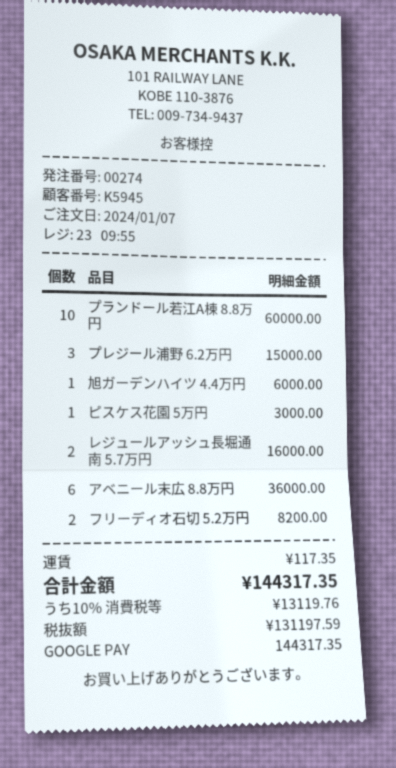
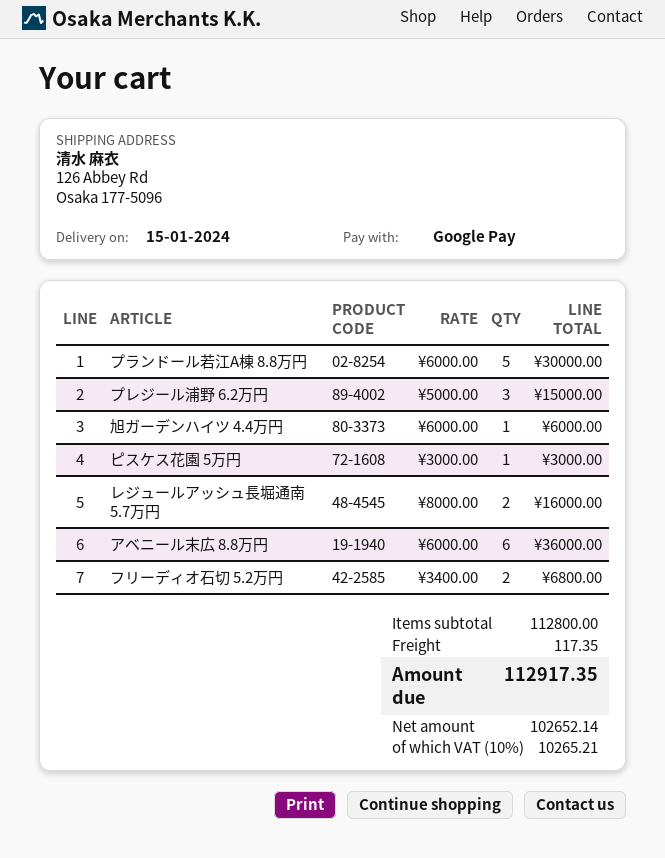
プランドール若江A棟 8.8万円: 10 for 60000.00 -> 5 for 30000.00
フリーディオ石切 5.2万円: 2 for 8200.00 -> 2 for 6800.00
net: 131197.59 -> 102652.14
tax: 10% = 13119.76 -> 10% = 10265.21
total: 144317.35 -> 112917.35

